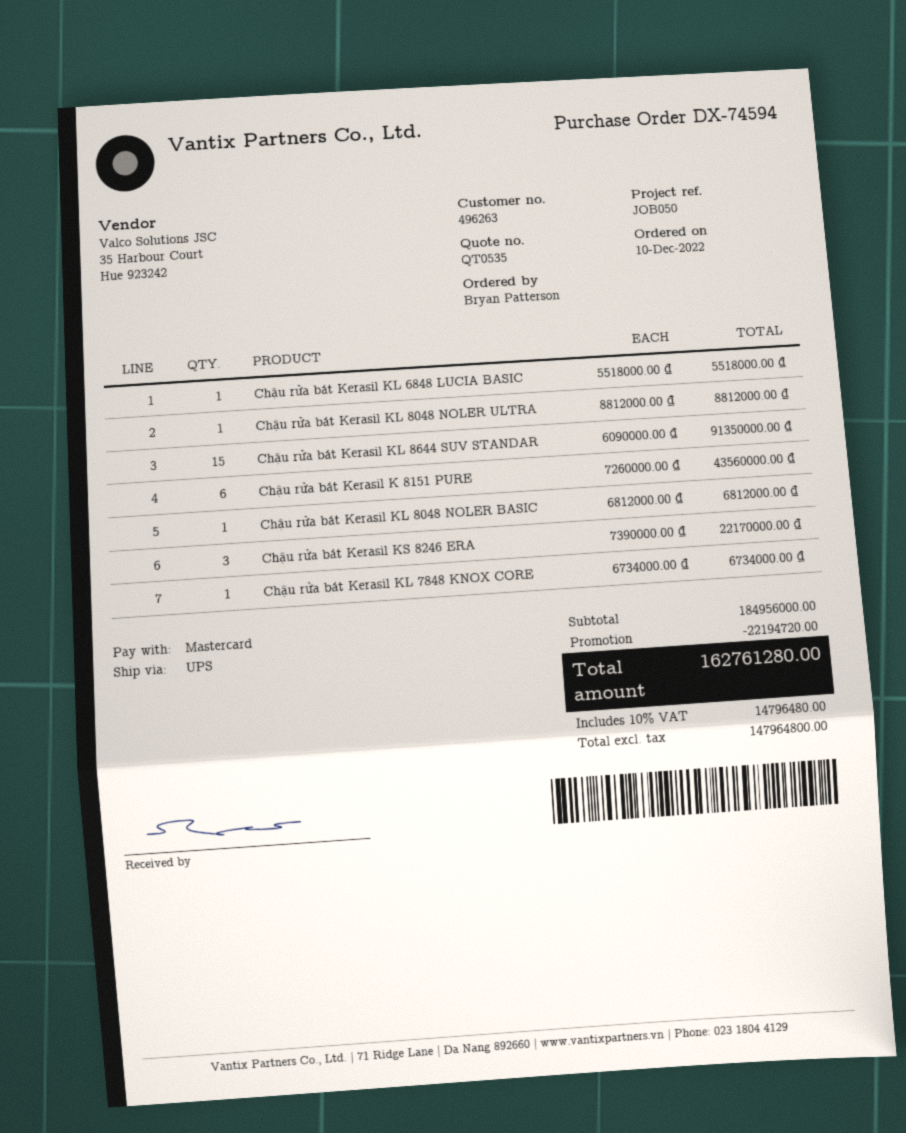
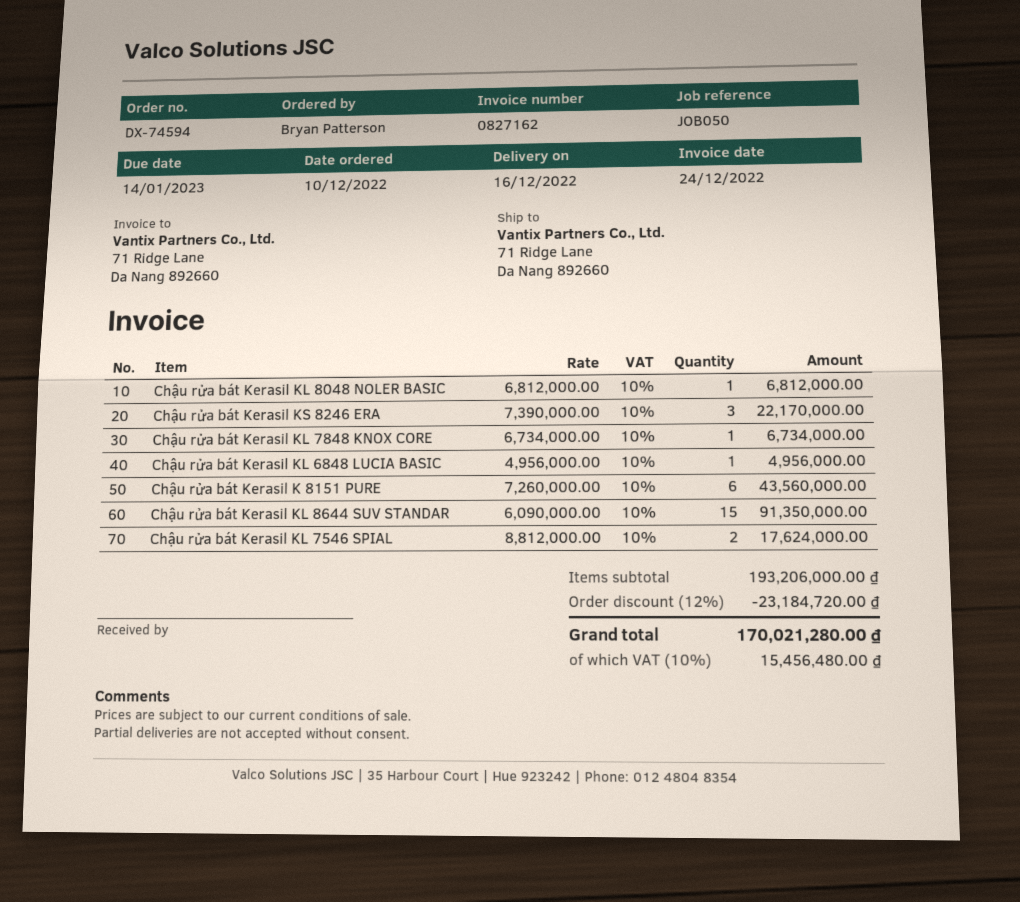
Chậu rửa bát Kerasil KL 6848 LUCIA BASIC: 1 x 5518000.00 = 5518000.00 -> 1 x 4956000.00 = 4956000.00
Chậu rửa bát Kerasil KL 8048 NOLER ULTRA: 1 x 8812000.00 = 8812000.00 -> none
Chậu rửa bát Kerasil KL 7546 SPIAL: none -> 2 x 8812000.00 = 17624000.00
subtotal: 184956000.00 -> 193206000.00
discount: 22194720.00 -> 23184720.00
tax: 10% = 14796480.00 -> 10% = 15456480.00
total: 162761280.00 -> 170021280.00

